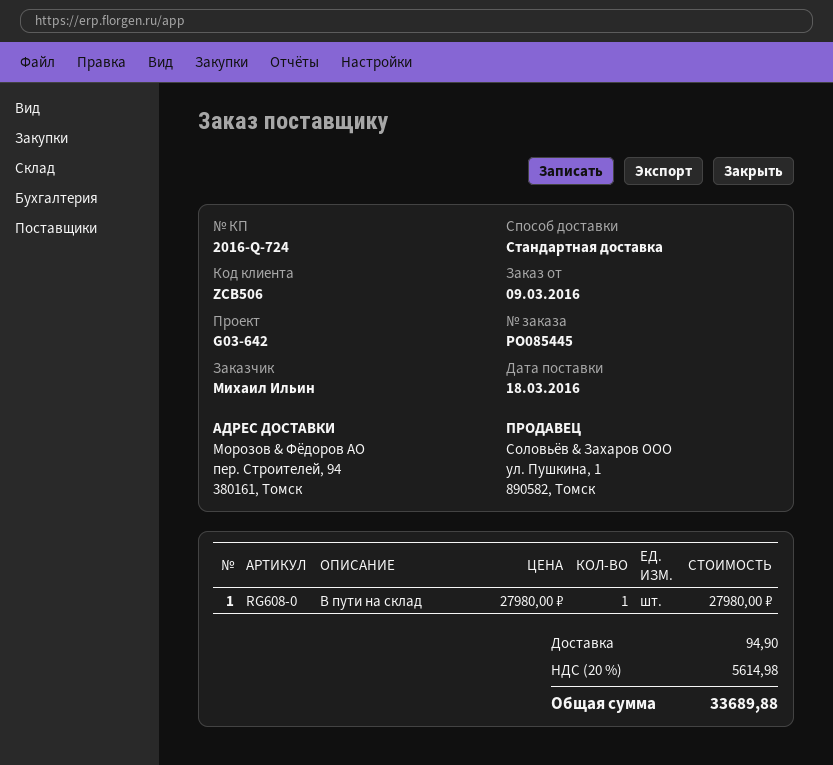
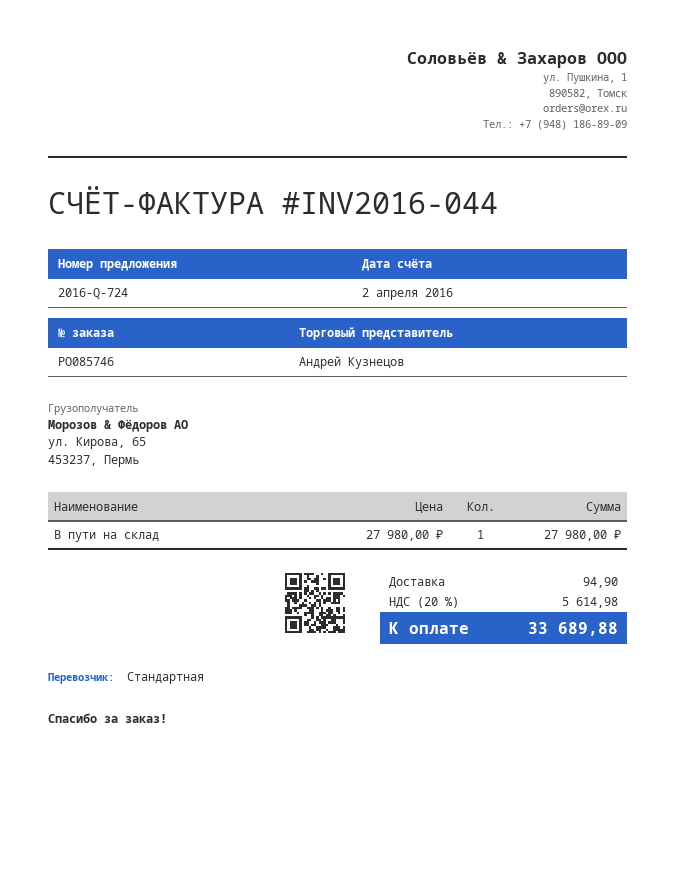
order number: PO085445 -> PO085746
ship to: пер. Строителей, 94, 380161, Томск -> ул. Кирова, 65, 453237, Пермь

